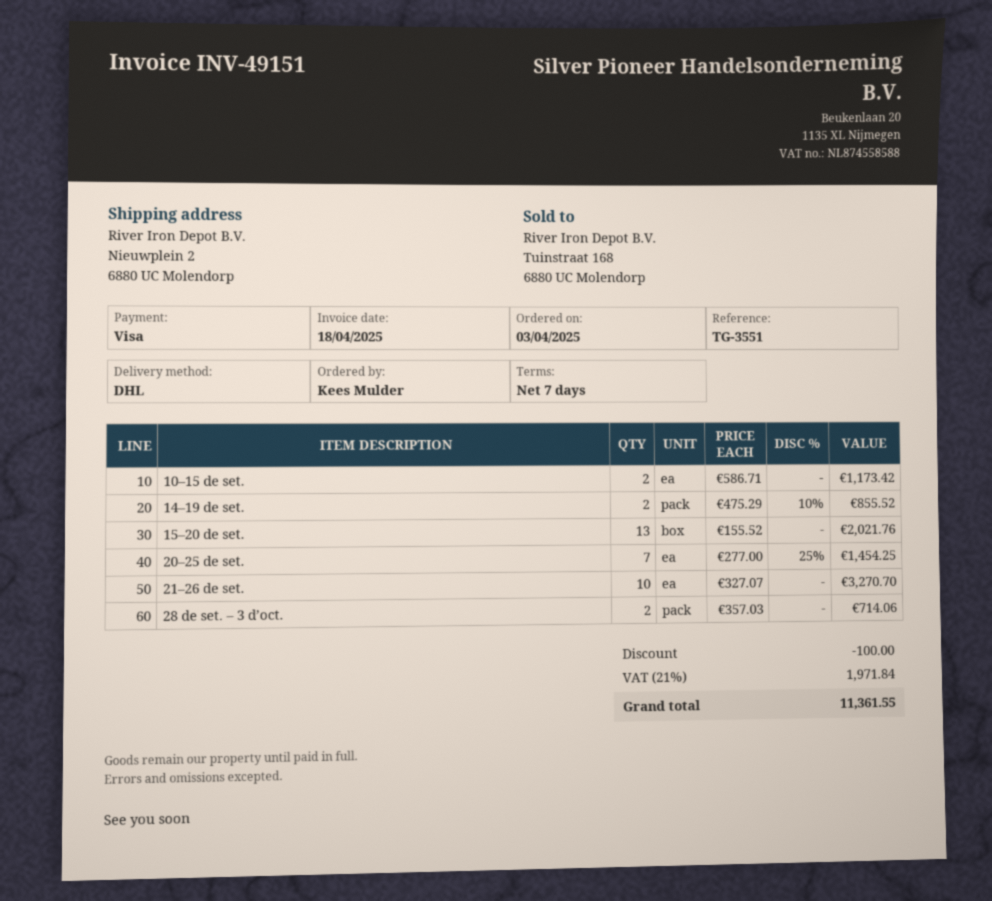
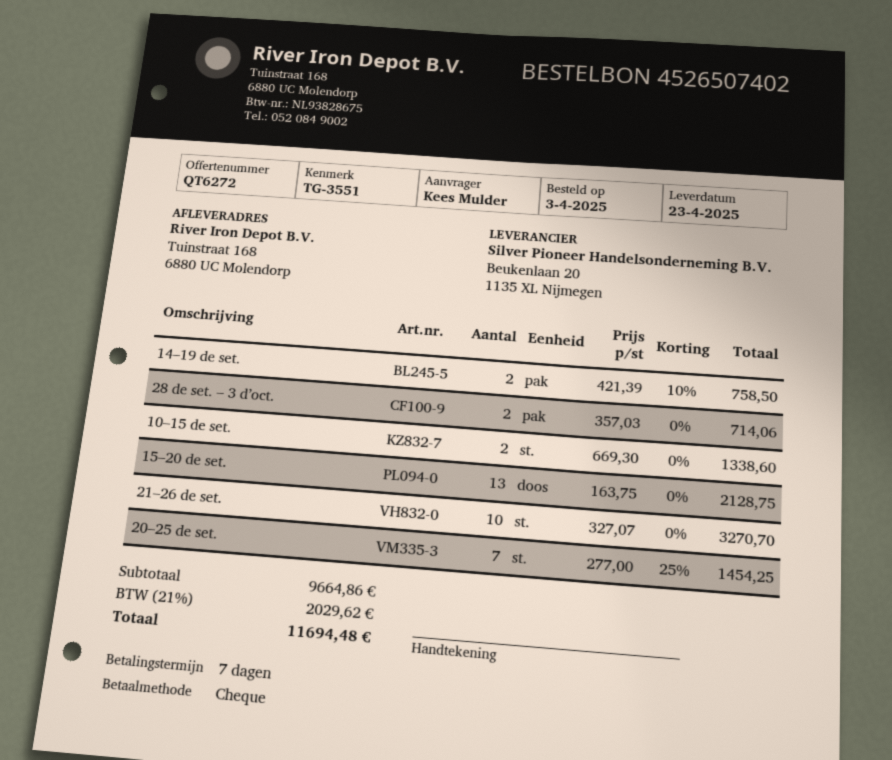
payment method: Visa -> cheque
ship to: Nieuwplein 2, 6880 UC Molendorp -> Tuinstraat 168, 6880 UC Molendorp
10–15 de set.: 2 x 586.71 = 1173.42 -> 2 x 669.30 = 1338.60
14–19 de set.: 2 x 475.29 - 10% = 855.52 -> 2 x 421.39 - 10% = 758.50
15–20 de set.: 13 x 155.52 = 2021.76 -> 13 x 163.75 = 2128.75
discount: 100.00 -> none
tax: 21% = 1971.84 -> 21% = 2029.62
total: 11361.55 -> 11694.48

